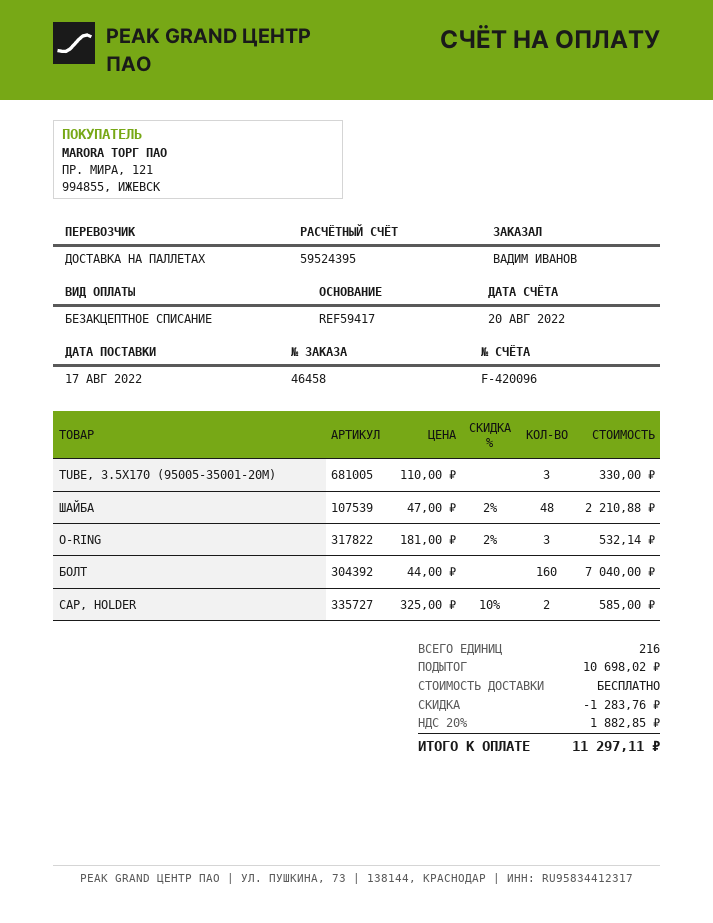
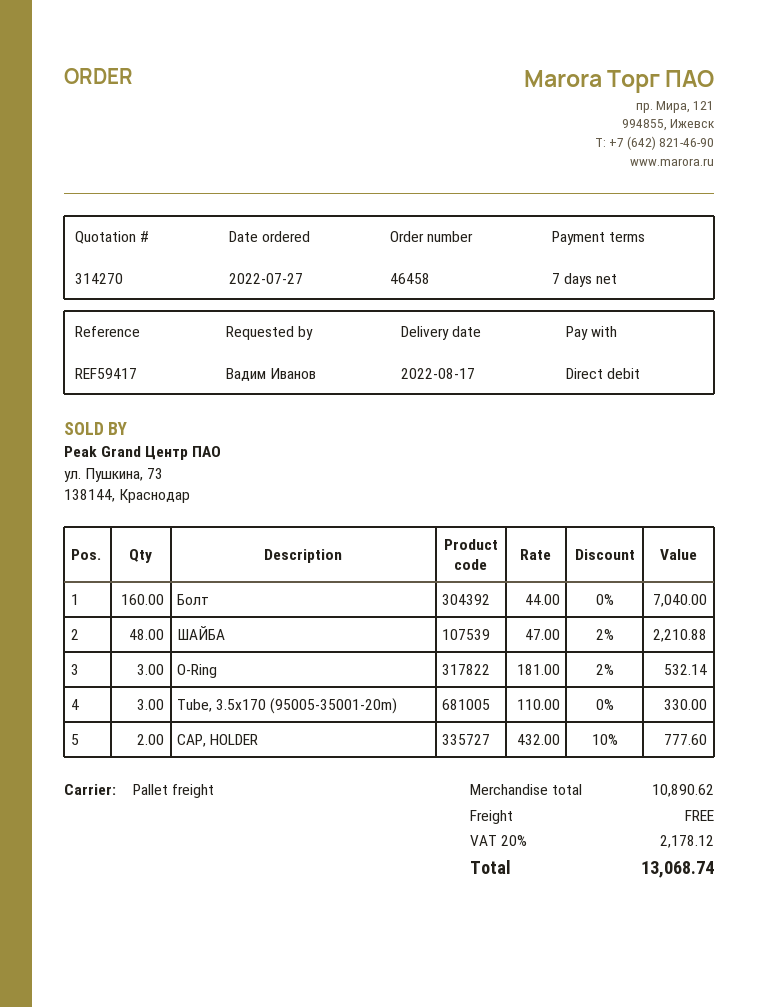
CAP, HOLDER: 2 x 325.00 - 10% = 585.00 -> 2 x 432.00 - 10% = 777.60
subtotal: 10698.02 -> 10890.62
discount: 1283.76 -> none
tax: 20% = 1882.85 -> 20% = 2178.12
total: 11297.11 -> 13068.74

